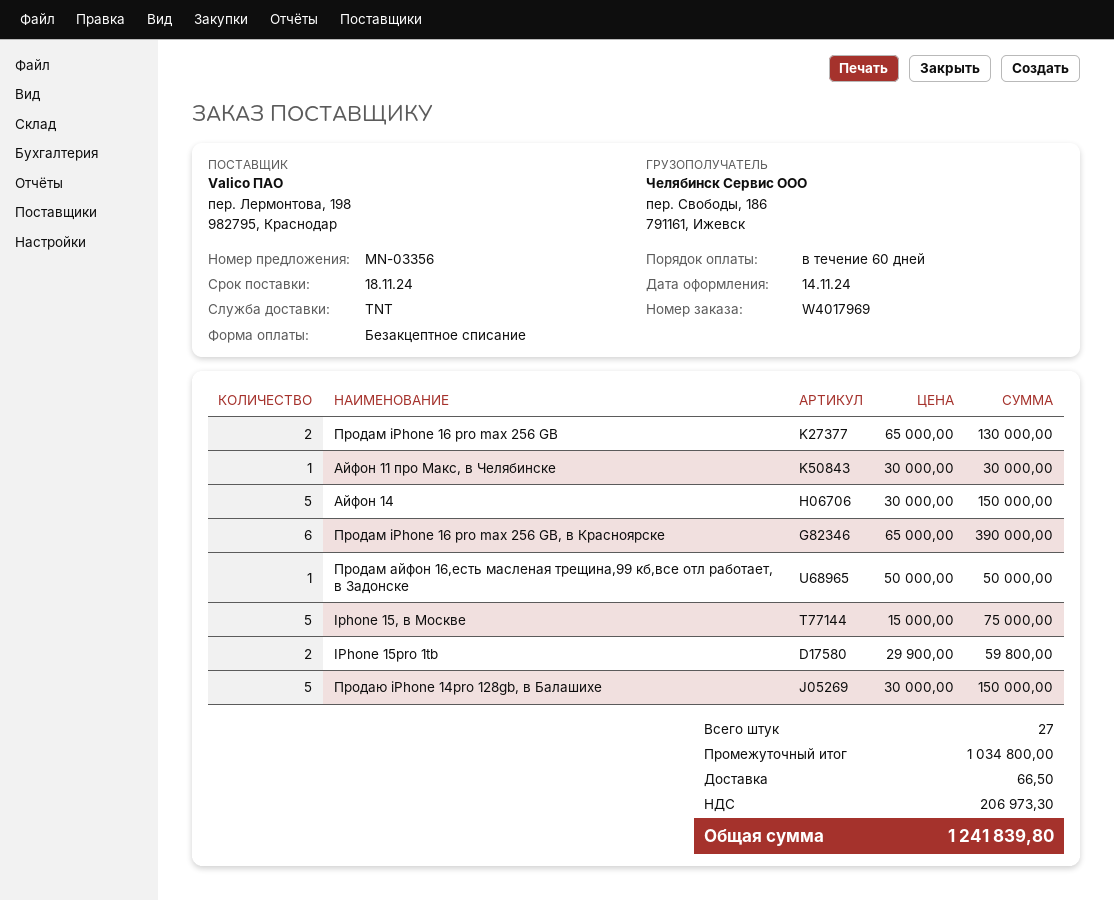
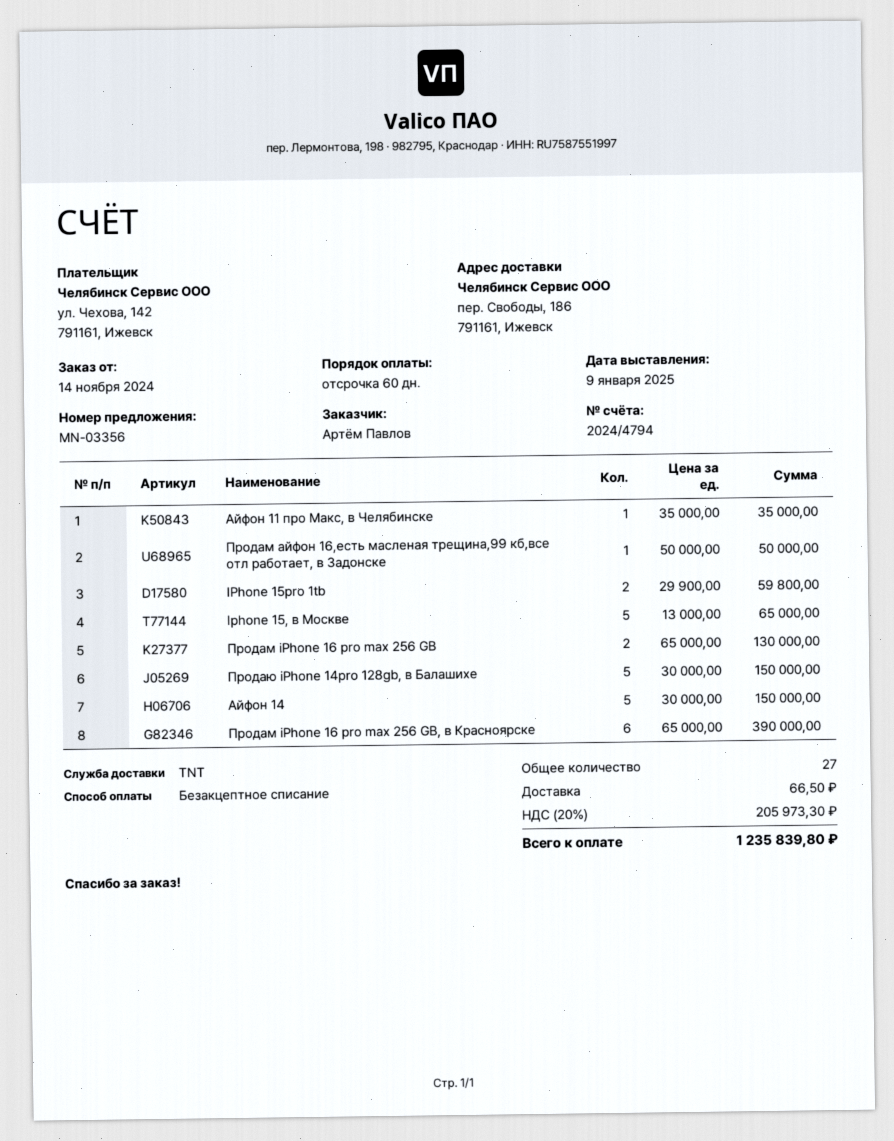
Айфон 11 про Макс, в Челябинске: 1 x 30000.00 = 30000.00 -> 1 x 35000.00 = 35000.00
Iphone 15, в Москве: 5 x 15000.00 = 75000.00 -> 5 x 13000.00 = 65000.00
tax: 206973.30 -> 205973.30
total: 1241839.80 -> 1235839.80

